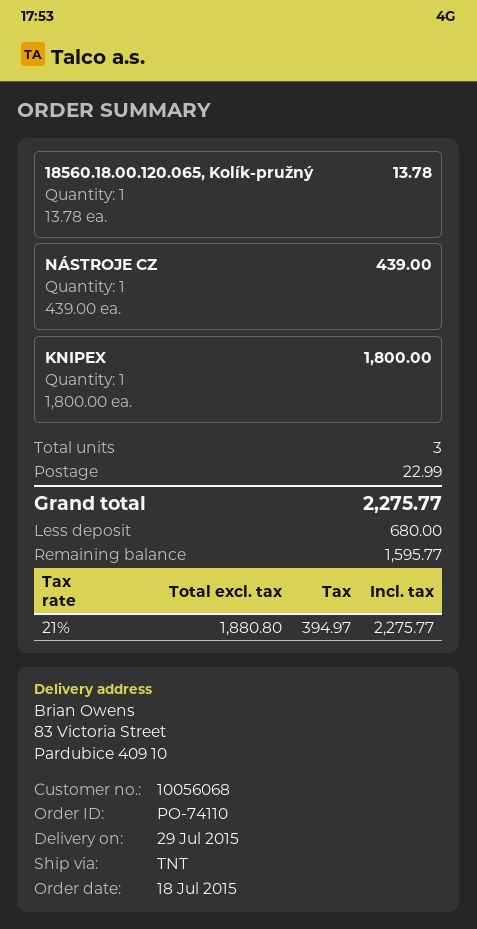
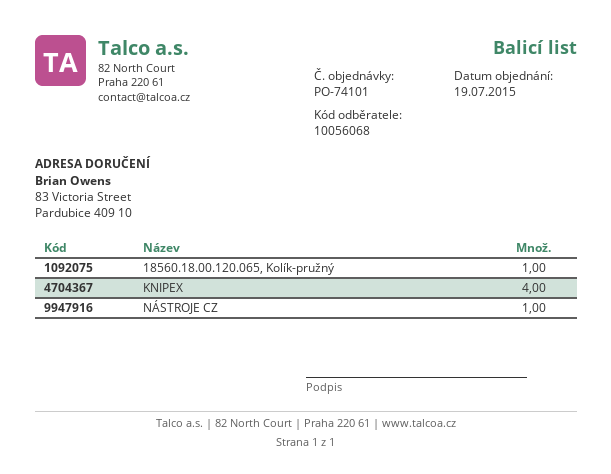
order number: PO-74110 -> PO-74101
order date: 2015-07-18 -> 2015-07-19
KNIPEX: 1 -> 4

